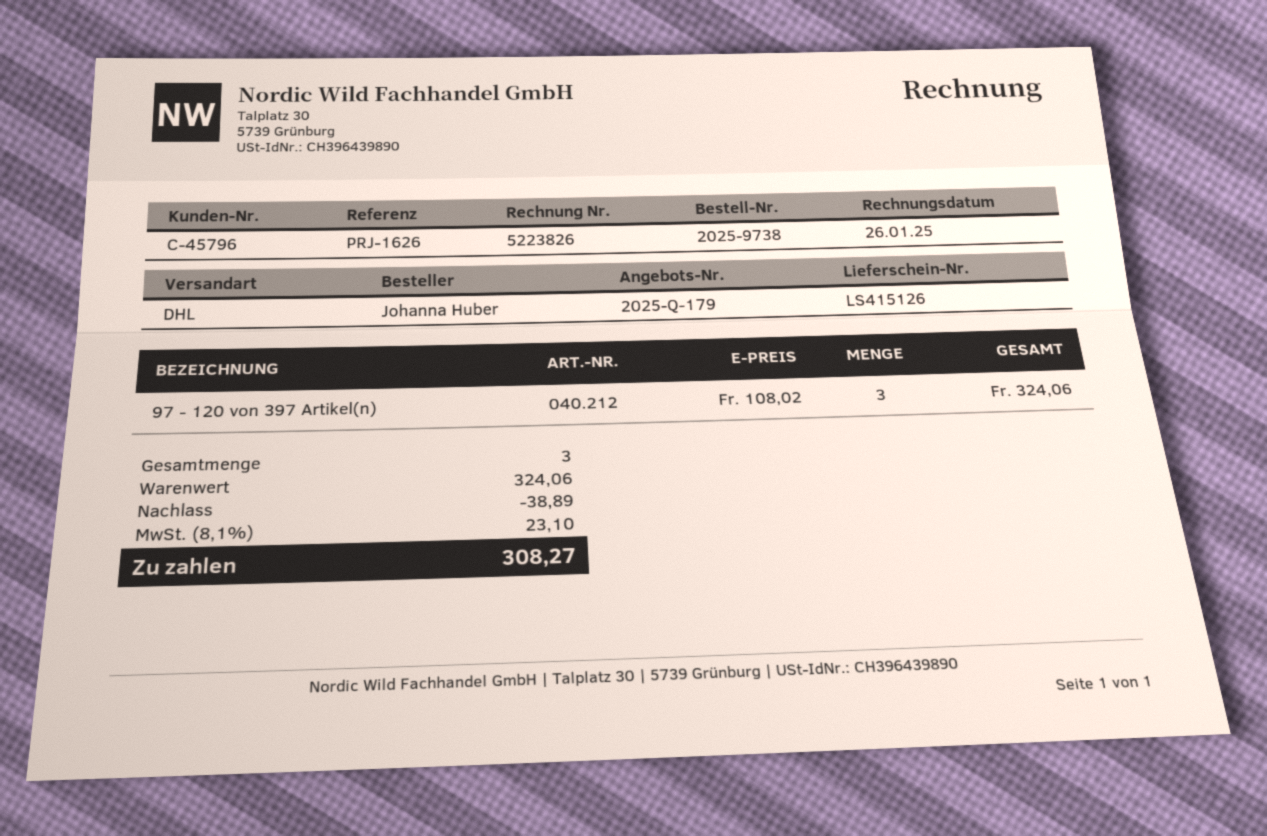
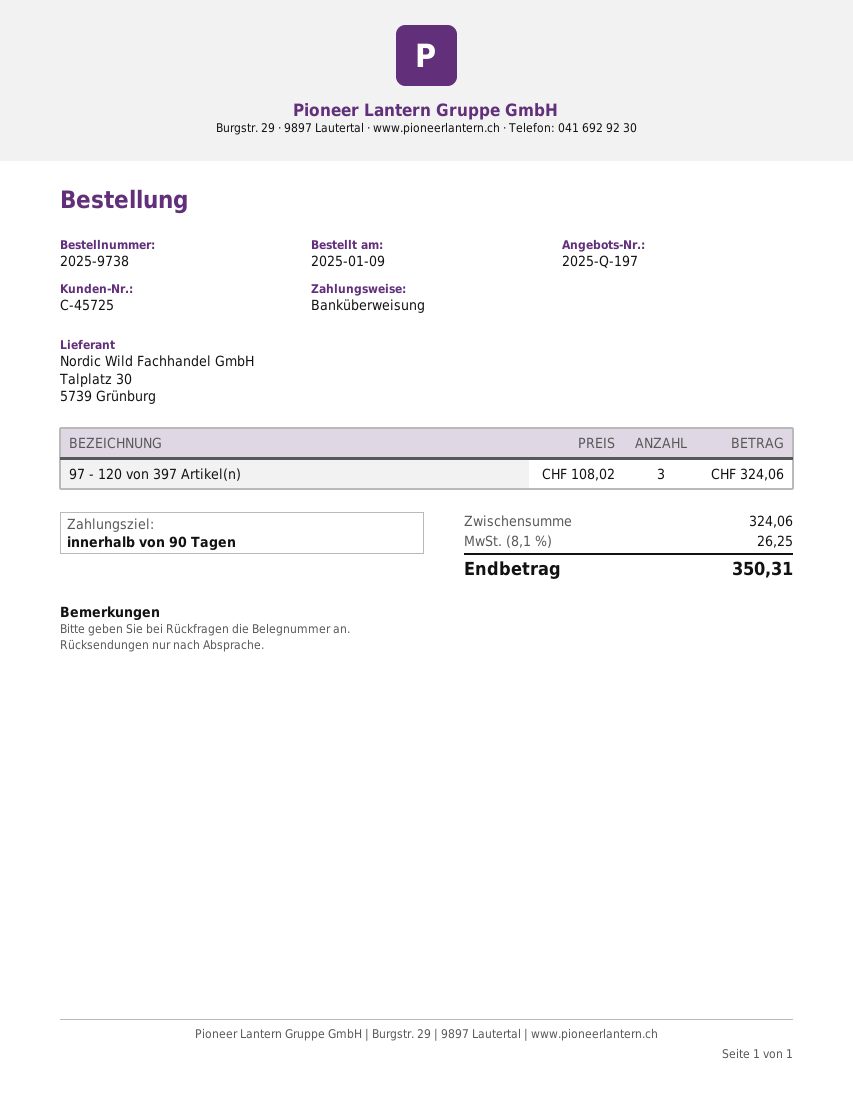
quote number: 2025-Q-179 -> 2025-Q-197
customer number: C-45796 -> C-45725
discount: 38.89 -> none
tax: 8.1% = 23.10 -> 8.1% = 26.25
total: 308.27 -> 350.31

